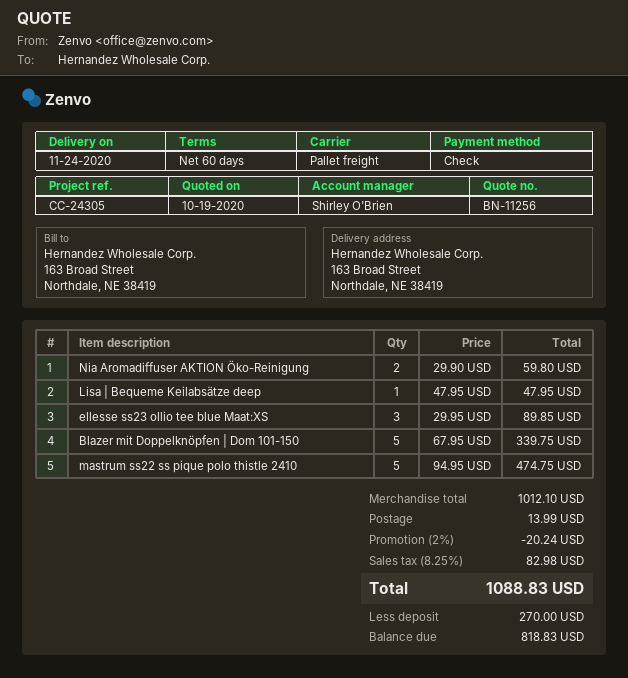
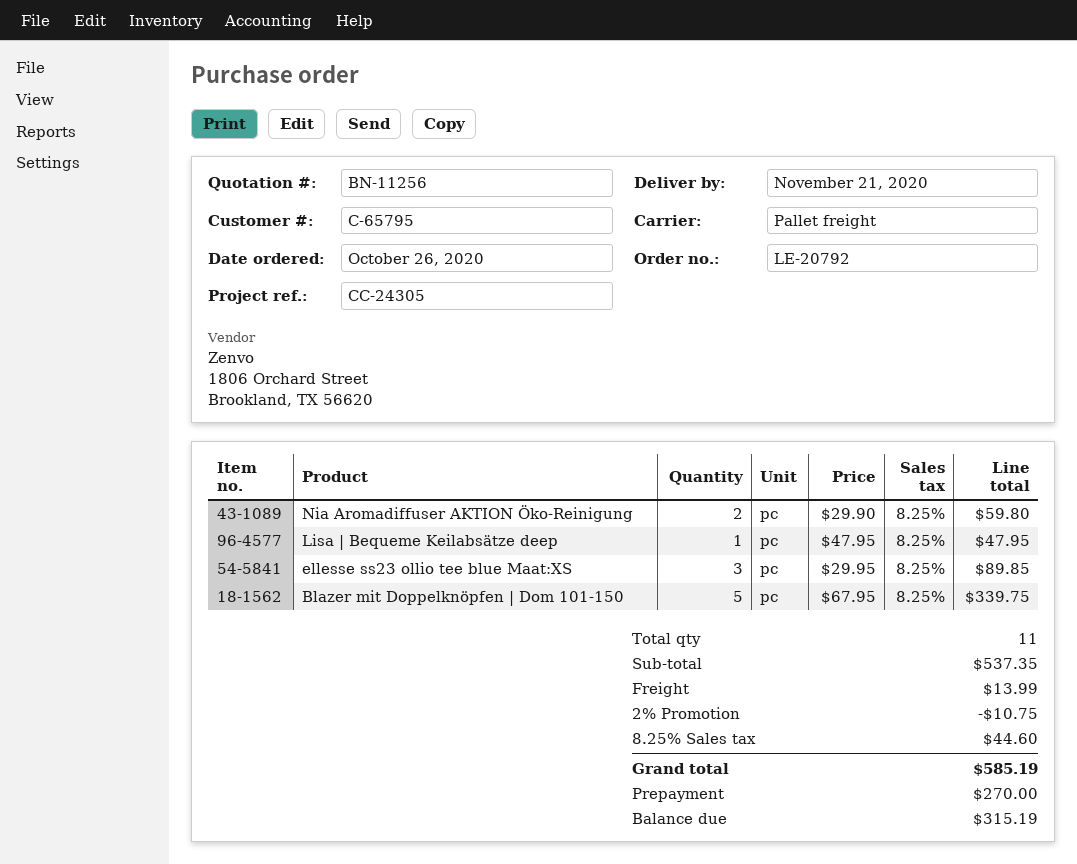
delivery date: 2020-11-24 -> 2020-11-21
mastrum ss22 ss pique polo thistle 2410: 5 x 94.95 = 474.75 -> none
subtotal: 1012.10 -> 537.35
discount: 2% = 20.24 -> 2% = 10.75
tax: 8.25% = 82.98 -> 8.25% = 44.60
total: 1088.83 -> 585.19
balance: 818.83 -> 315.19

